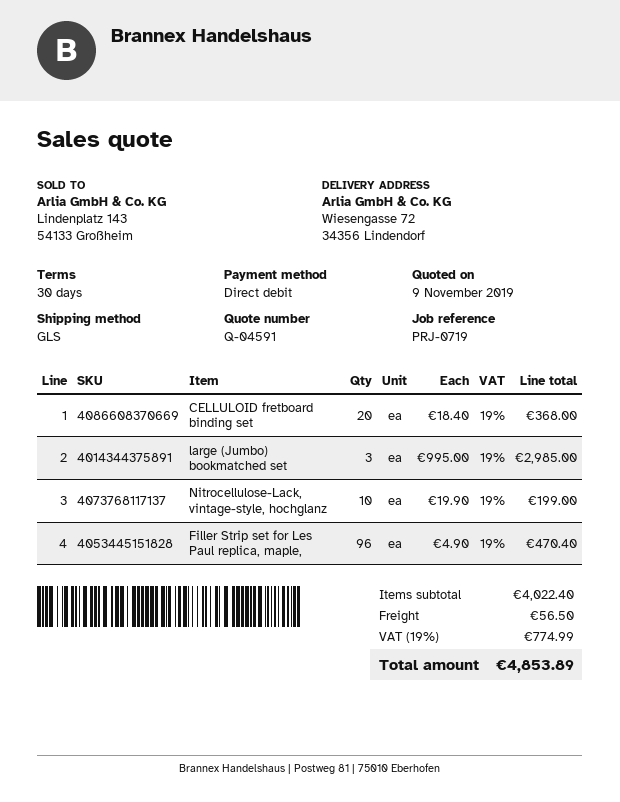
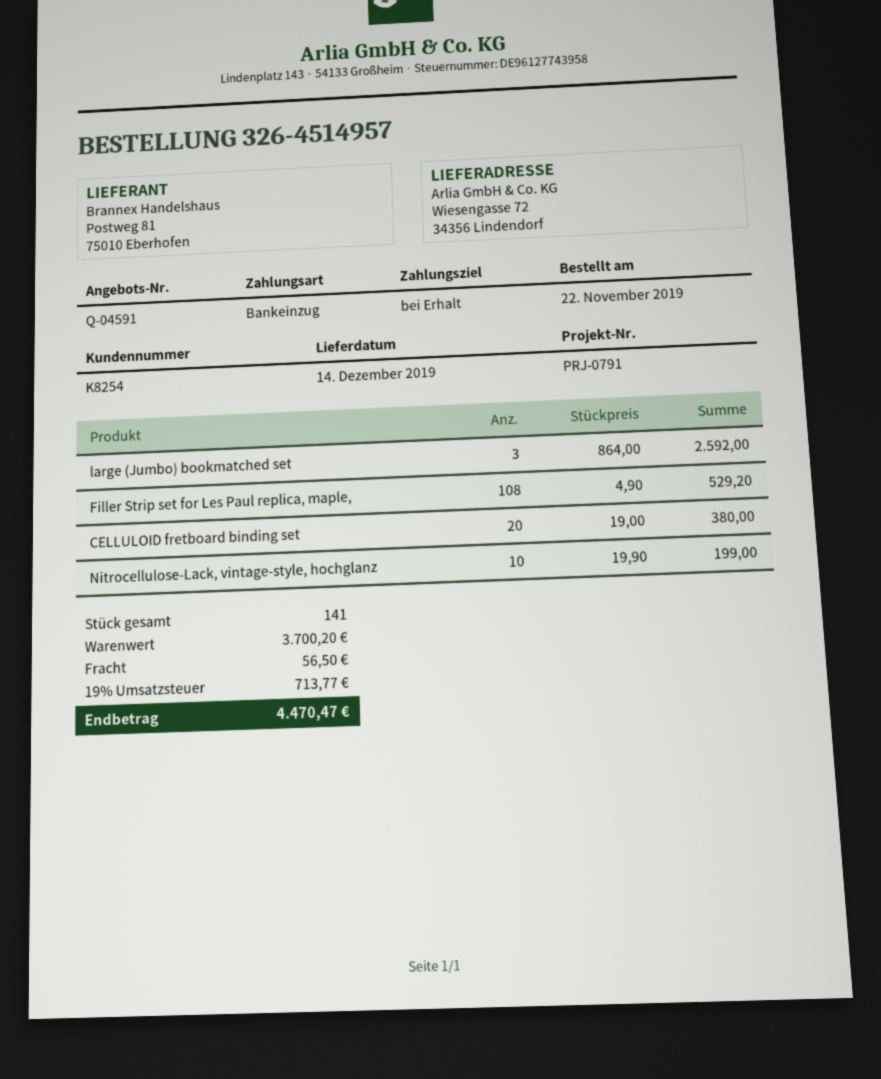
payment terms: 30 days -> on receipt
reference: PRJ-0719 -> PRJ-0791
CELLULOID fretboard binding set: 20 x 18.40 = 368.00 -> 20 x 19.00 = 380.00
large (Jumbo) bookmatched set: 3 x 995.00 = 2985.00 -> 3 x 864.00 = 2592.00
Filler Strip set for Les Paul replica, maple,: 96 x 4.90 = 470.40 -> 108 x 4.90 = 529.20
subtotal: 4022.40 -> 3700.20
tax: 19% = 774.99 -> 19% = 713.77
total: 4853.89 -> 4470.47

